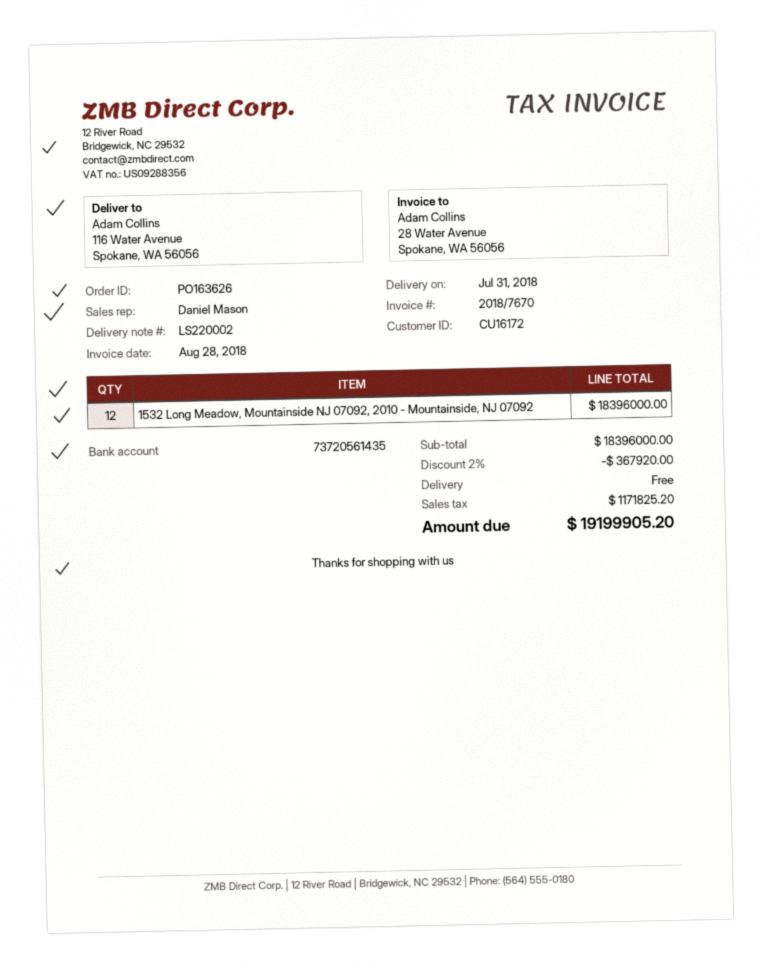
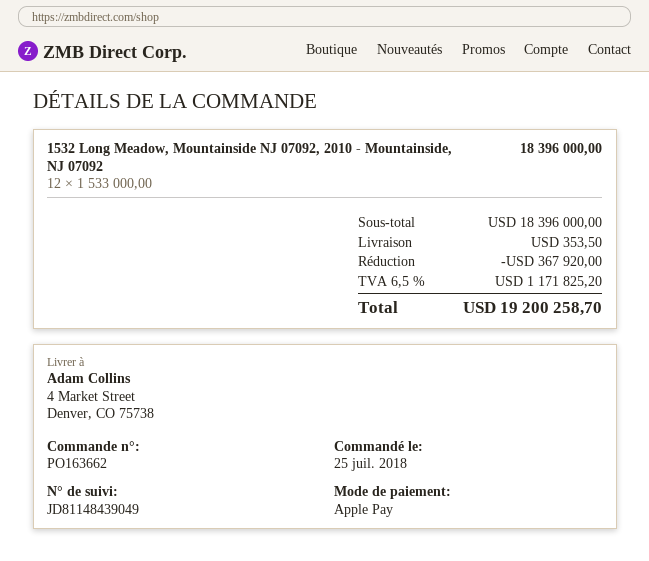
order number: PO163626 -> PO163662
ship to: 116 Water Avenue, Spokane, WA 56056 -> 4 Market Street, Denver, CO 75738
shipping: 0.00 -> 353.50
total: 19199905.20 -> 19200258.70

